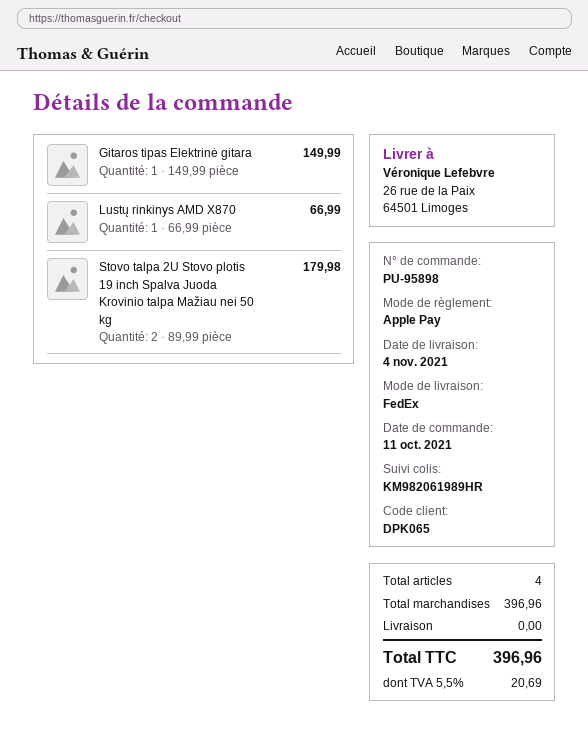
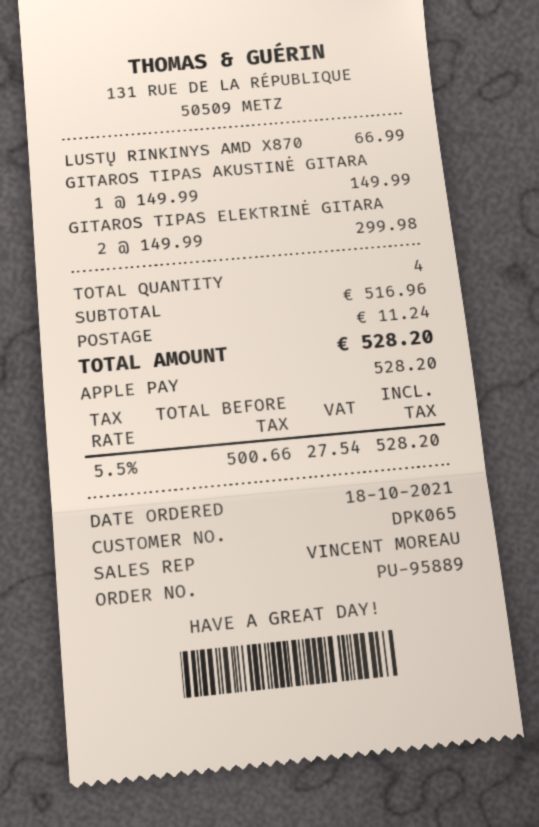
order number: PU-95898 -> PU-95889
order date: 2021-10-11 -> 2021-10-18
Gitaros tipas Elektrinė gitara: 1 x 149.99 = 149.99 -> 2 x 149.99 = 299.98
Stovo talpa 2U Stovo plotis 19 inch Spalva Juoda Krovinio talpa Mažiau nei 50 kg: 2 x 89.99 = 179.98 -> none
GITAROS TIPAS AKUSTINĖ GITARA: none -> 1 x 149.99 = 149.99
subtotal: 396.96 -> 516.96
shipping: 0.00 -> 11.24
tax: 5.5% = 20.69 -> 5.5% = 27.54
total: 396.96 -> 528.20

